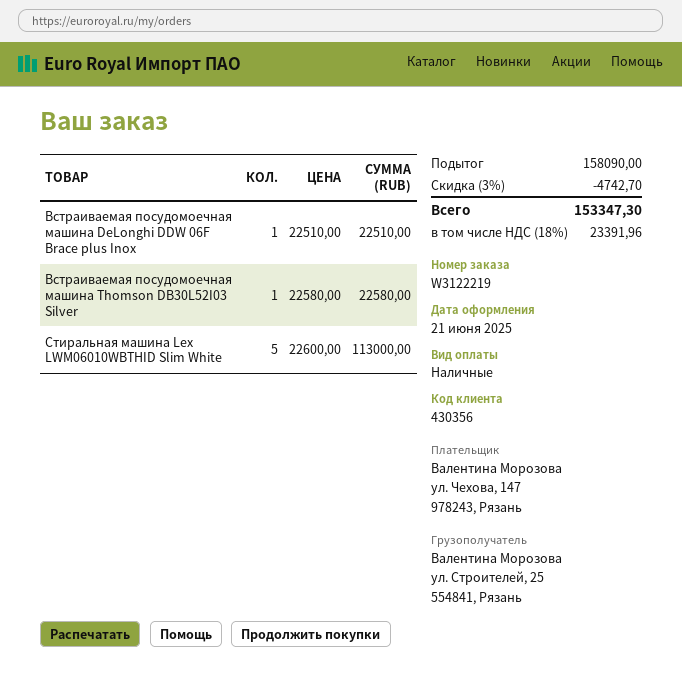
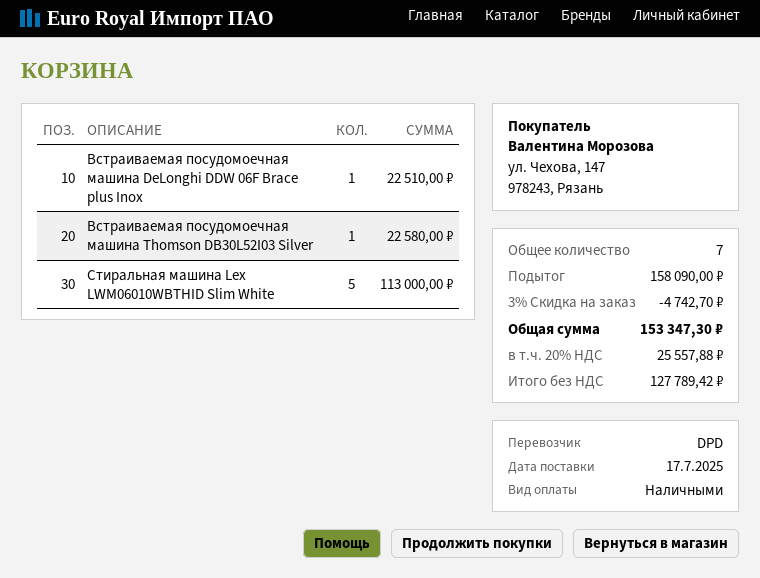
tax: 18% = 23391.96 -> 20% = 25557.88

